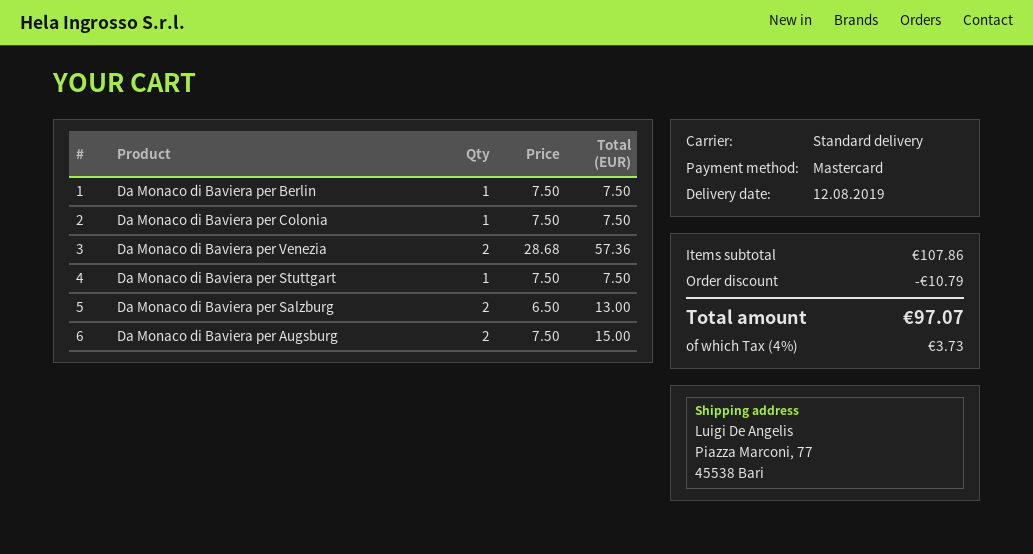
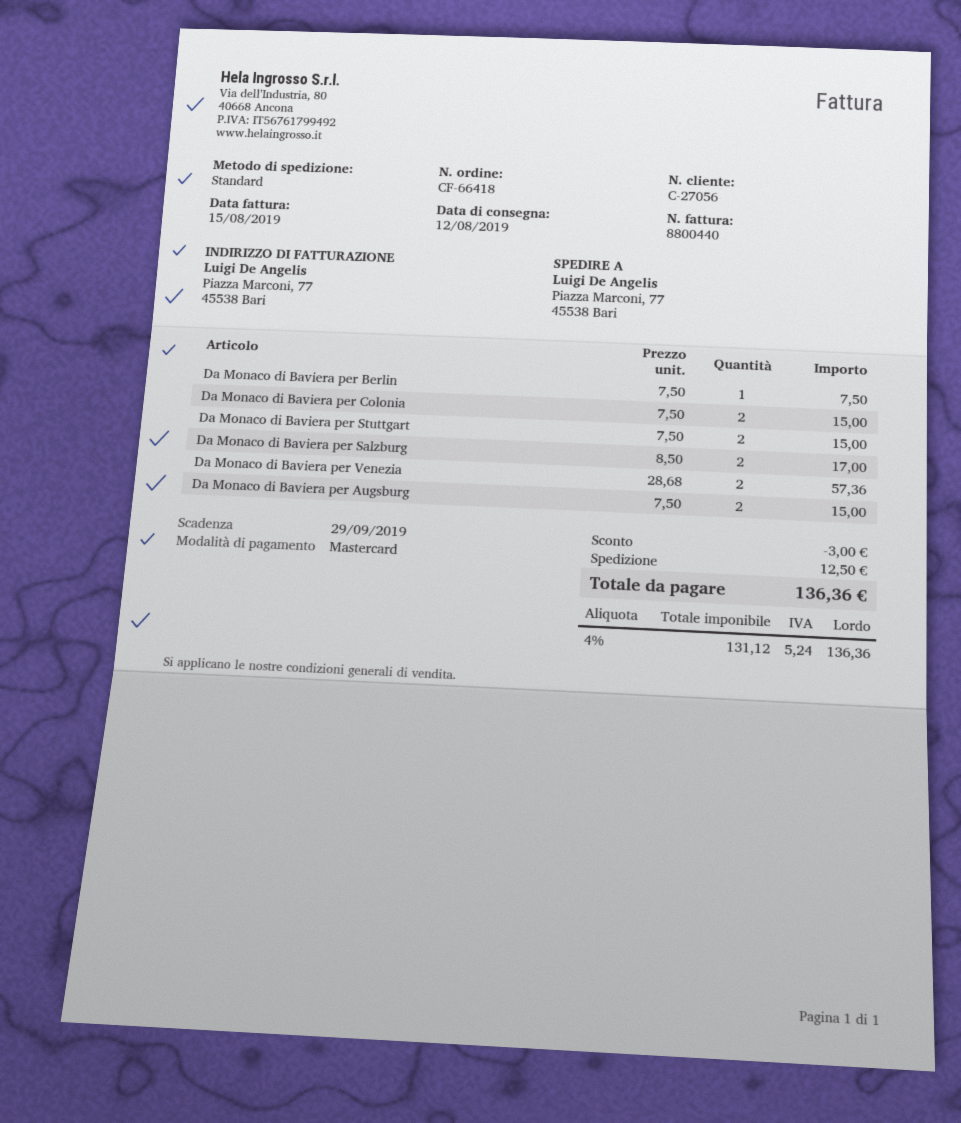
Da Monaco di Baviera per Colonia: 1 x 7.50 = 7.50 -> 2 x 7.50 = 15.00
Da Monaco di Baviera per Stuttgart: 1 x 7.50 = 7.50 -> 2 x 7.50 = 15.00
Da Monaco di Baviera per Salzburg: 2 x 6.50 = 13.00 -> 2 x 8.50 = 17.00
discount: 10.79 -> 3.00
shipping: none -> 12.50
tax: 4% = 3.73 -> 4% = 5.24
total: 97.07 -> 136.36

